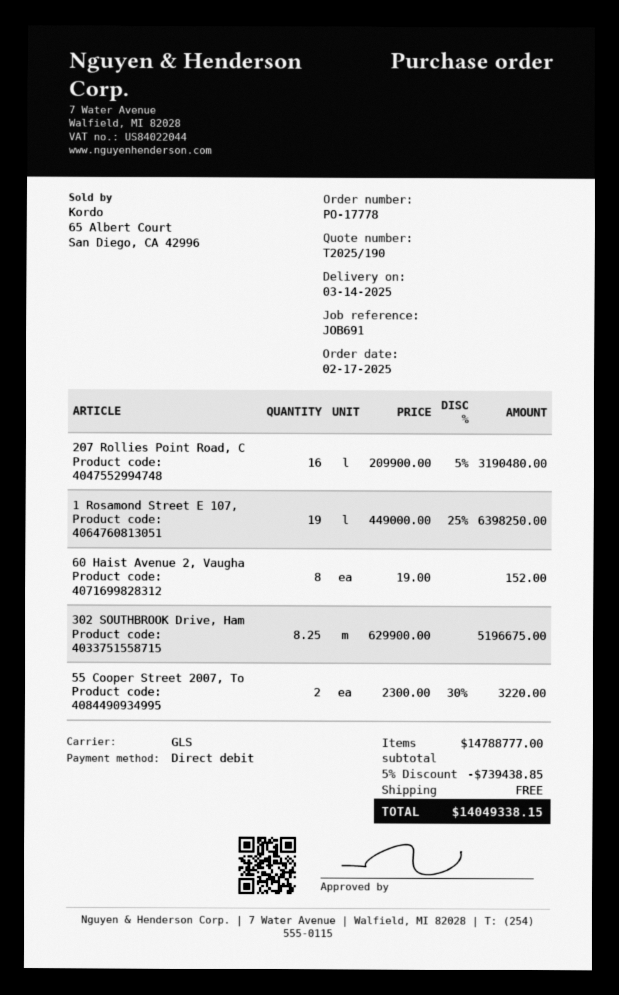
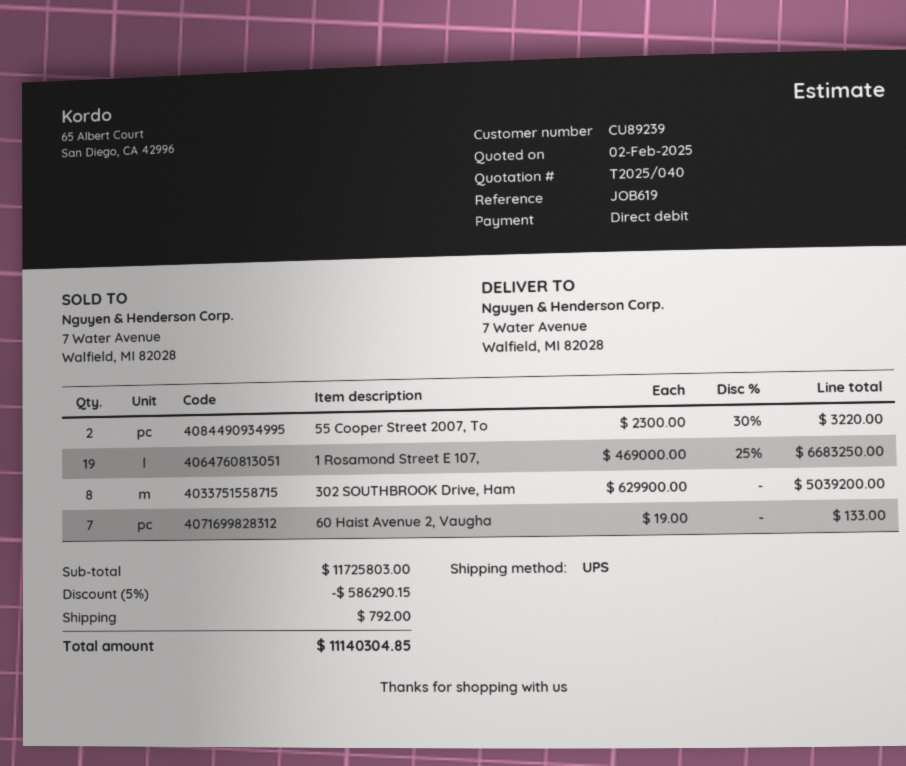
quote number: T2025/190 -> T2025/040
reference: JOB691 -> JOB619
shipping method: GLS -> UPS
207 Rollies Point Road, C: 16 x 209900.00 - 5% = 3190480.00 -> none
1 Rosamond Street E 107,: 19 x 449000.00 - 25% = 6398250.00 -> 19 x 469000.00 - 25% = 6683250.00
60 Haist Avenue 2, Vaugha: 8 x 19.00 = 152.00 -> 7 x 19.00 = 133.00
302 SOUTHBROOK Drive, Ham: 8.25 x 629900.00 = 5196675.00 -> 8 x 629900.00 = 5039200.00
subtotal: 14788777.00 -> 11725803.00
discount: 5% = 739438.85 -> 5% = 586290.15
shipping: 0.00 -> 792.00
total: 14049338.15 -> 11140304.85

